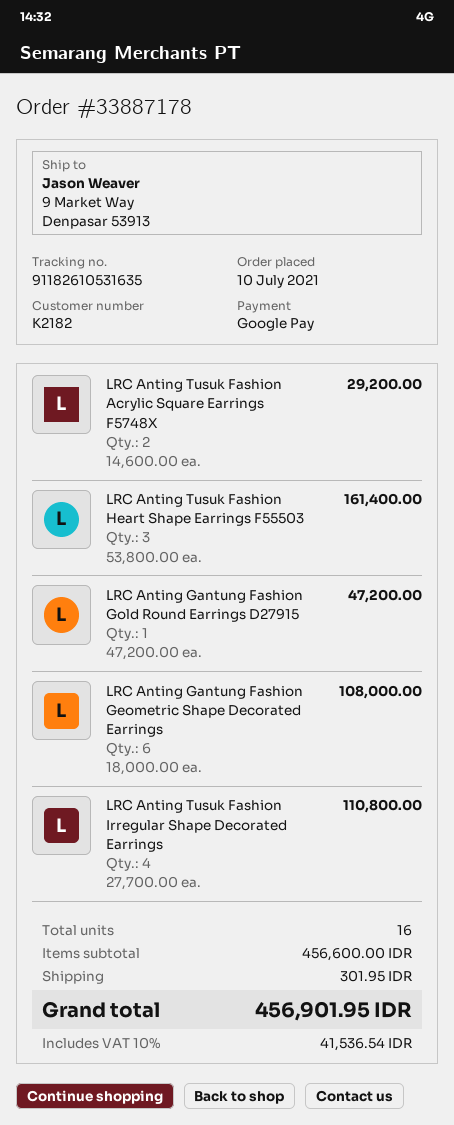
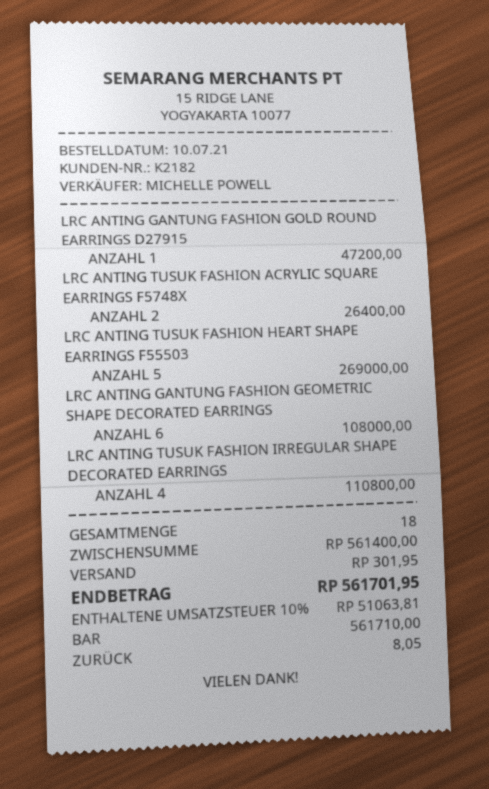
payment method: Google Pay -> cash
LRC Anting Tusuk Fashion Acrylic Square Earrings F5748X: 2 for 29200.00 -> 2 for 26400.00
LRC Anting Tusuk Fashion Heart Shape Earrings F55503: 3 for 161400.00 -> 5 for 269000.00
total quantity: 16 -> 18
subtotal: 456600.00 -> 561400.00
tax: 10% = 41536.54 -> 10% = 51063.81
total: 456901.95 -> 561701.95

